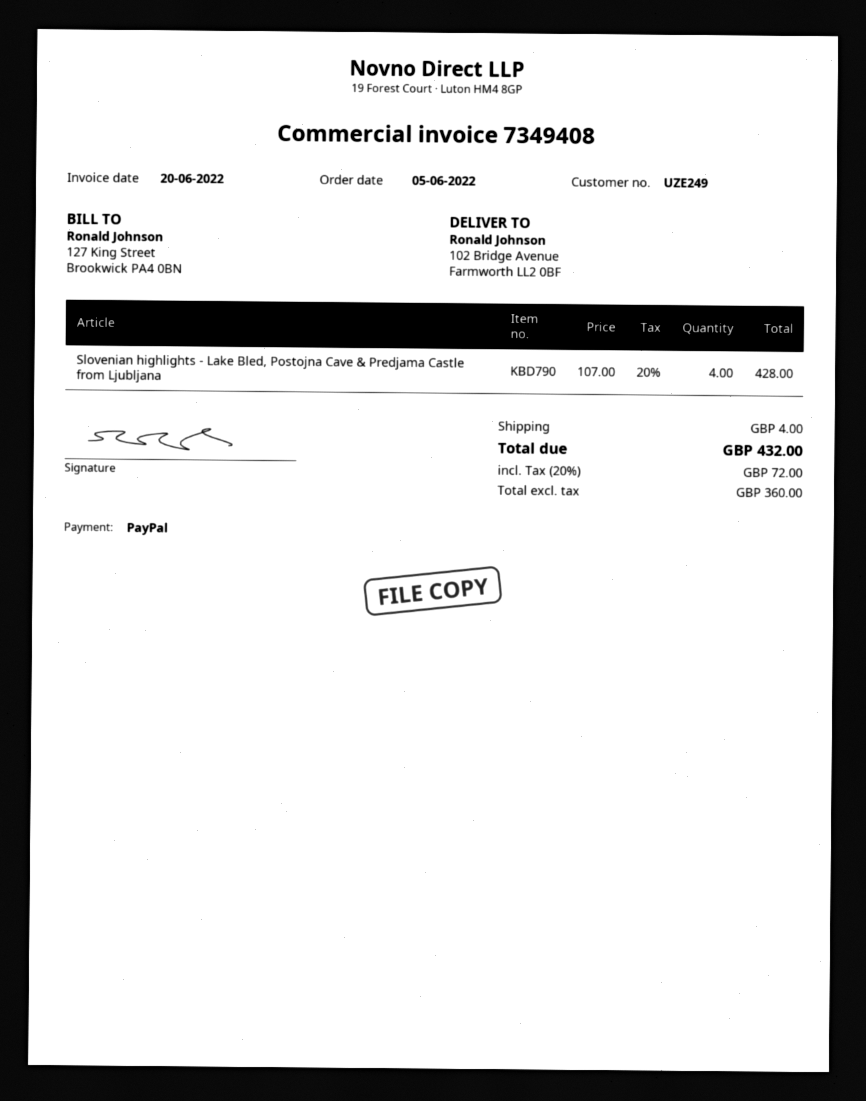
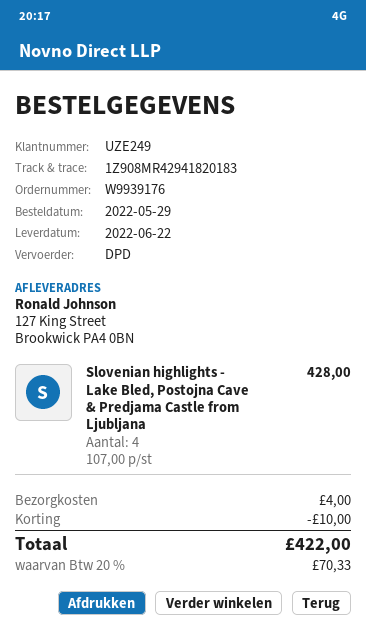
order date: 2022-06-05 -> 2022-05-29
ship to: 102 Bridge Avenue, Farmworth LL2 0BF -> 127 King Street, Brookwick PA4 0BN
discount: none -> 10.00
tax: 20% = 72.00 -> 20% = 70.33
total: 432.00 -> 422.00

